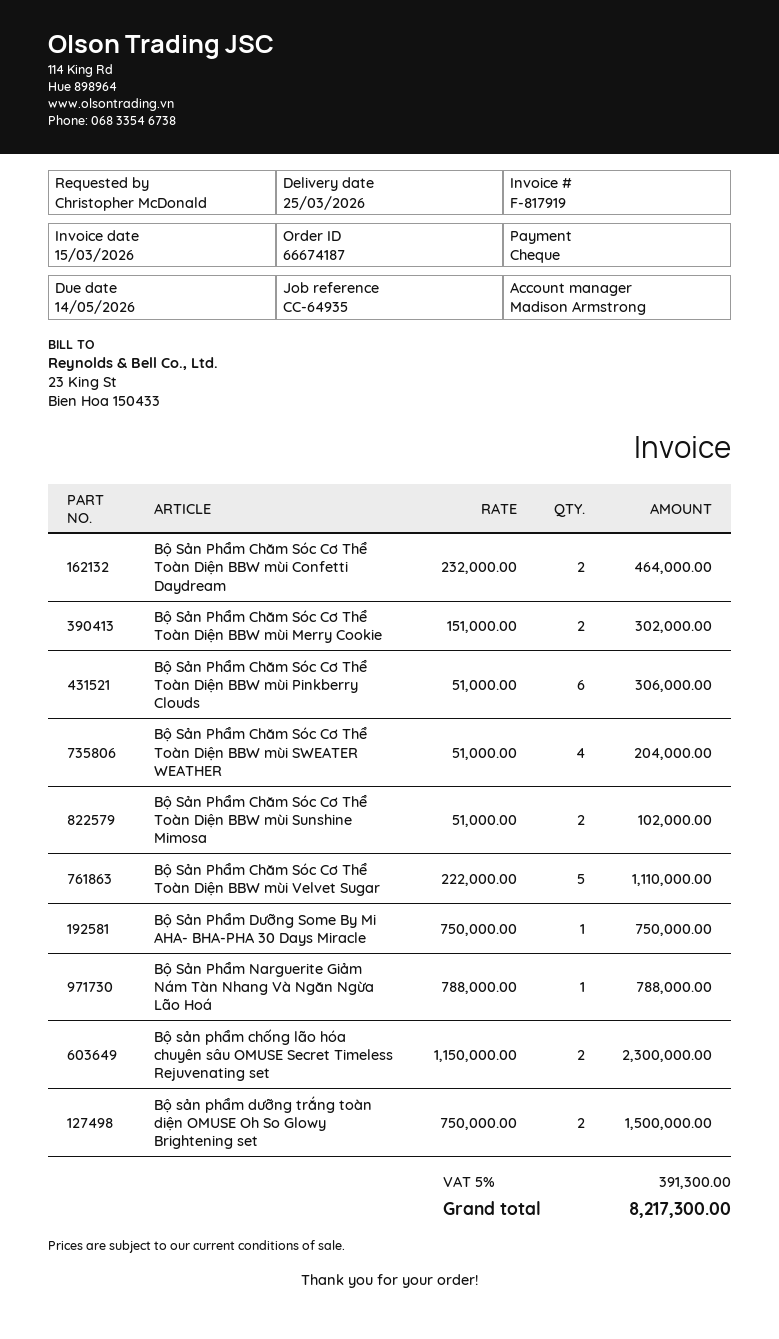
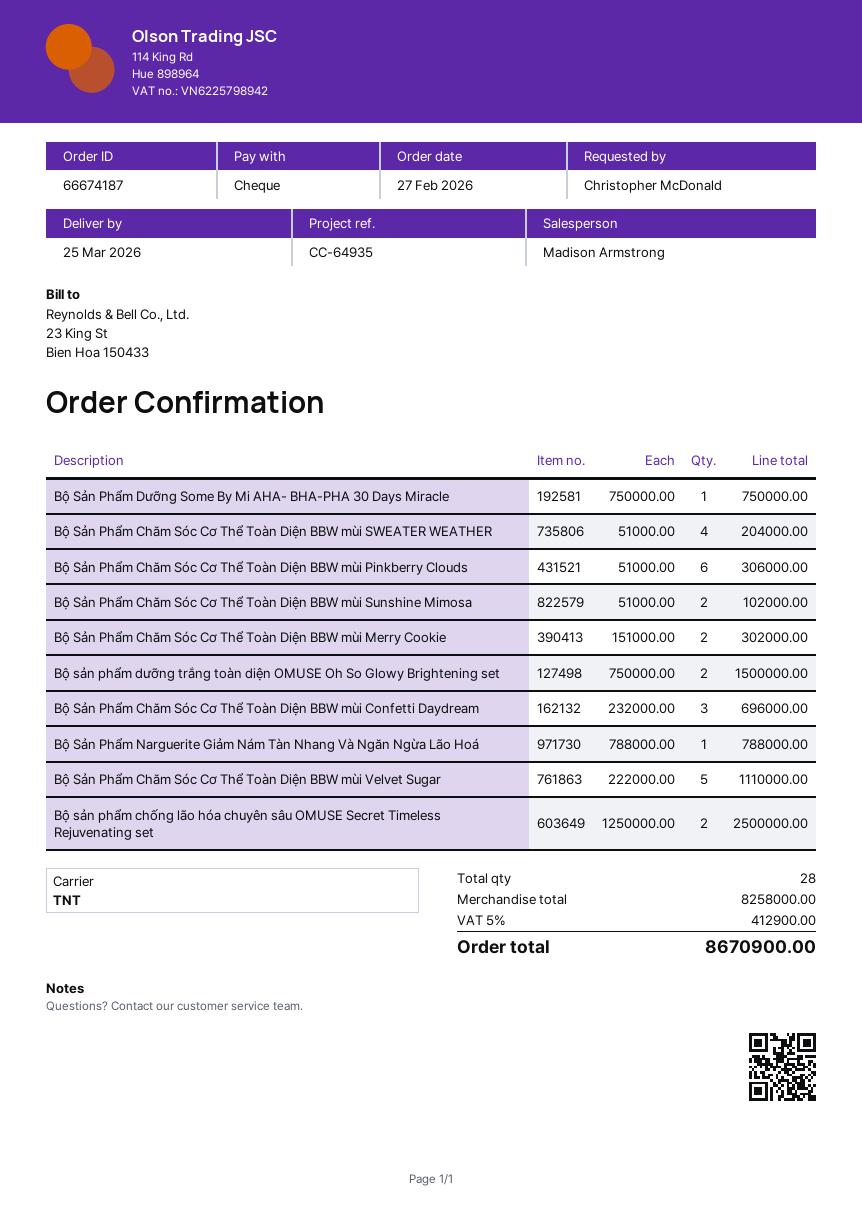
Bộ Sản Phẩm Chăm Sóc Cơ Thể Toàn Diện BBW mùi Confetti Daydream: 2 x 232000.00 = 464000.00 -> 3 x 232000.00 = 696000.00
Bộ sản phẩm chống lão hóa chuyên sâu OMUSE Secret Timeless Rejuvenating set: 2 x 1150000.00 = 2300000.00 -> 2 x 1250000.00 = 2500000.00
tax: 5% = 391300.00 -> 5% = 412900.00
total: 8217300.00 -> 8670900.00

